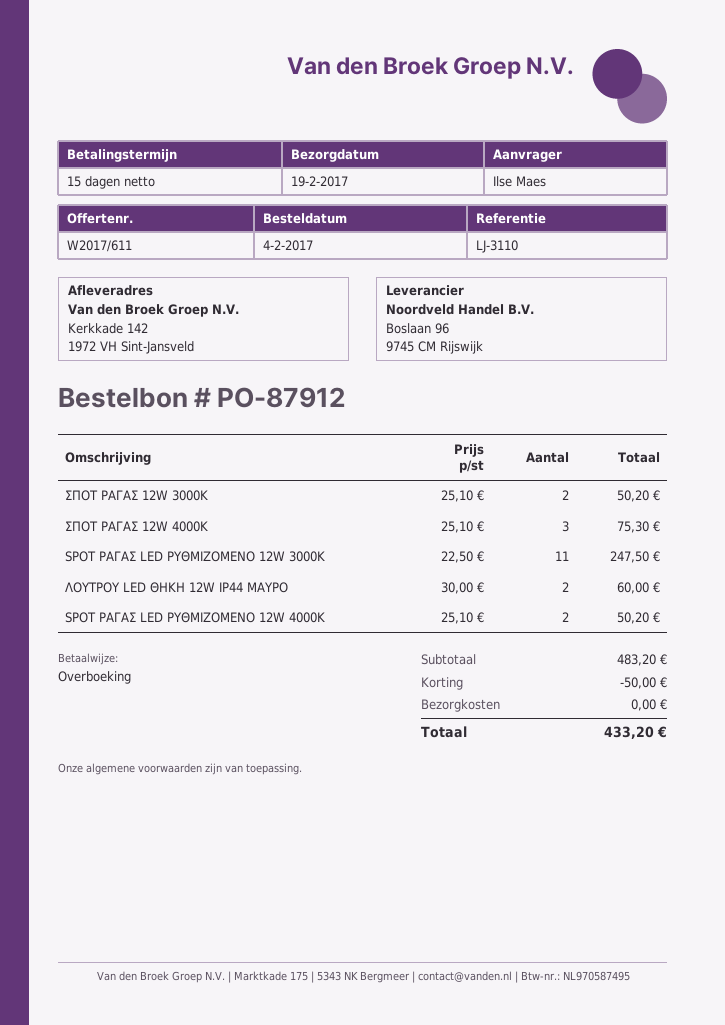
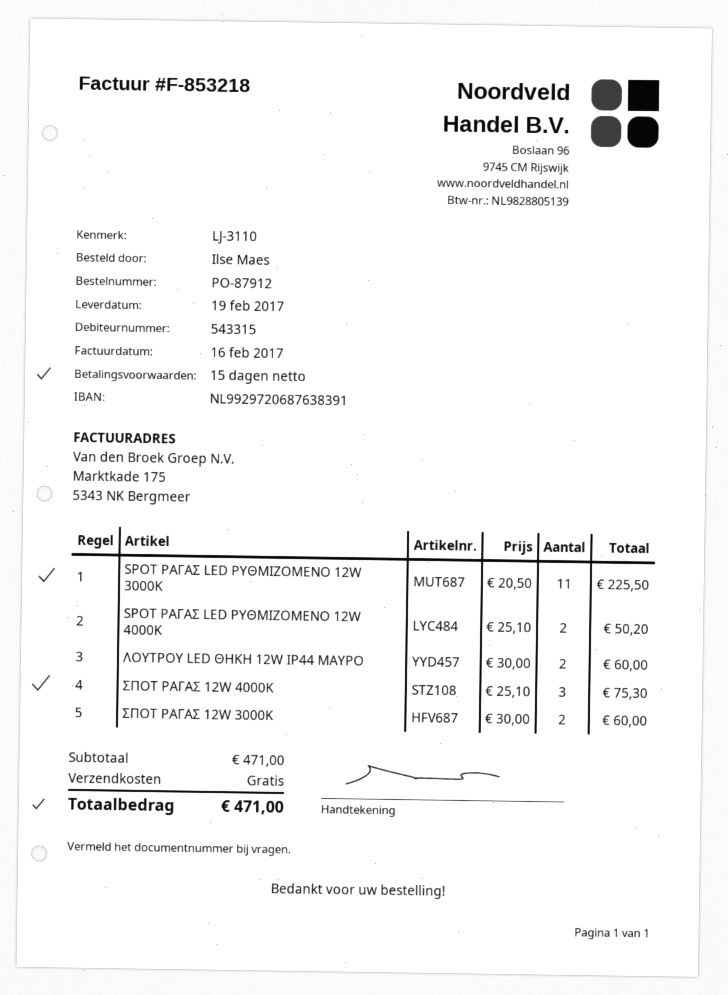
ΣΠΟΤ ΡΑΓΑΣ 12W 3000K: 2 x 25.10 = 50.20 -> 2 x 30.00 = 60.00
SPOT ΡΑΓΑΣ LED ΡΥΘΜΙΖΟΜΕΝΟ 12W 3000K: 11 x 22.50 = 247.50 -> 11 x 20.50 = 225.50
subtotal: 483.20 -> 471.00
discount: 50.00 -> none
total: 433.20 -> 471.00

